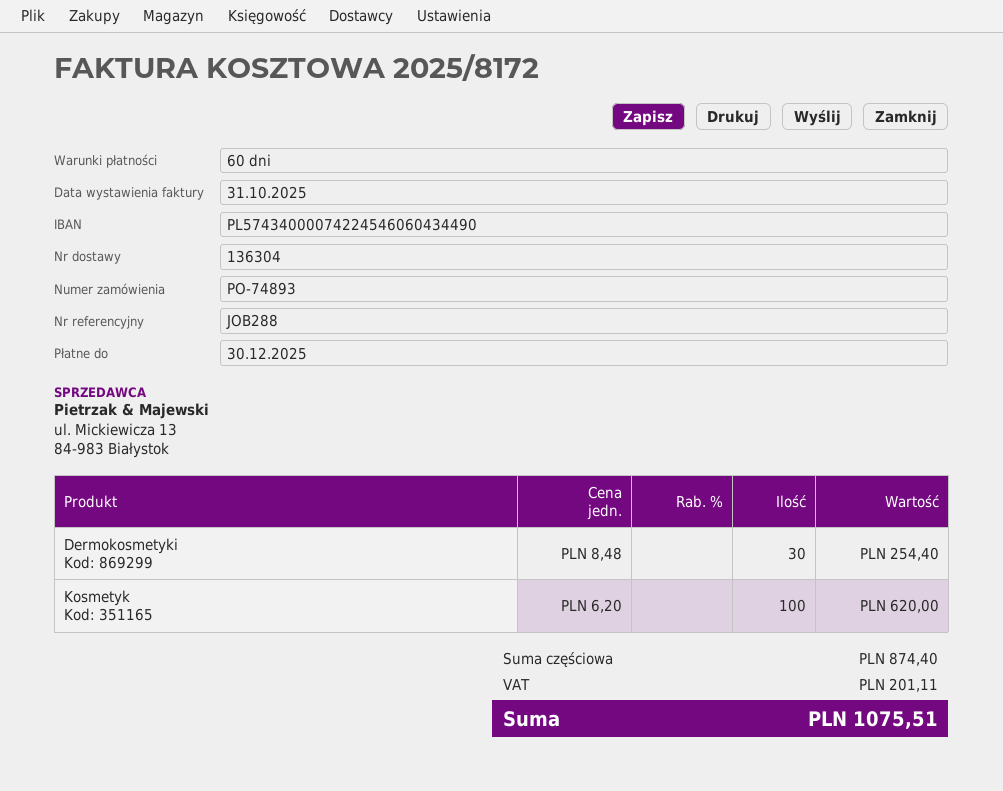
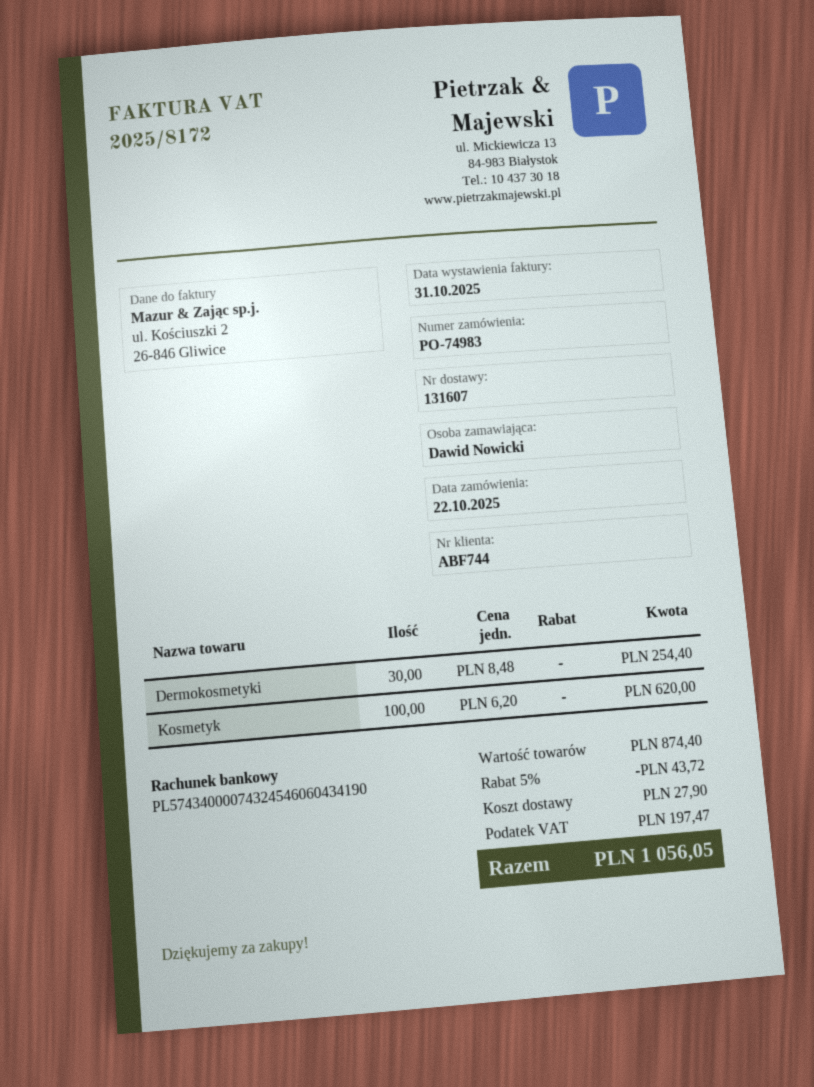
order number: PO-74893 -> PO-74983
delivery note number: 136304 -> 131607
bank account: PL57434000074224546060434490 -> PL57434000074324546060434190
discount: none -> 5% = 43.72
shipping: none -> 27.90
tax: 201.11 -> 197.47
total: 1075.51 -> 1056.05

